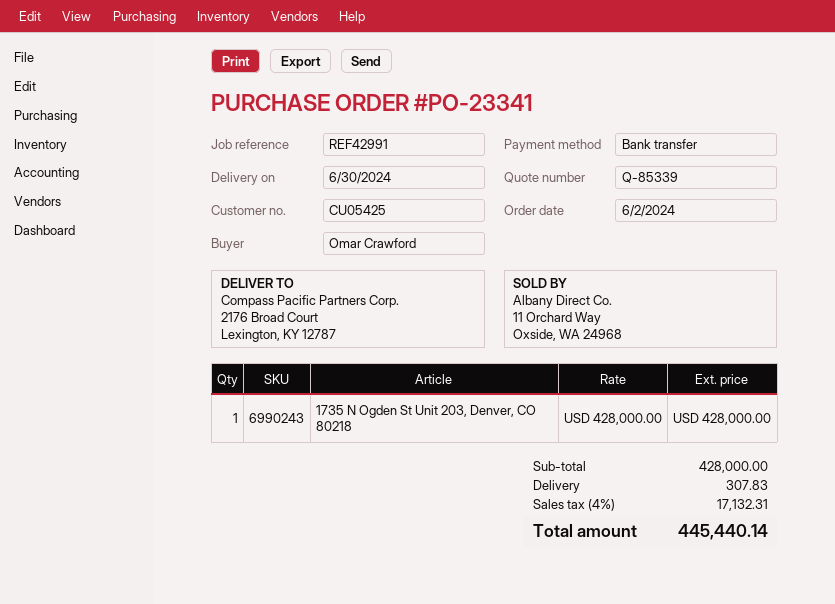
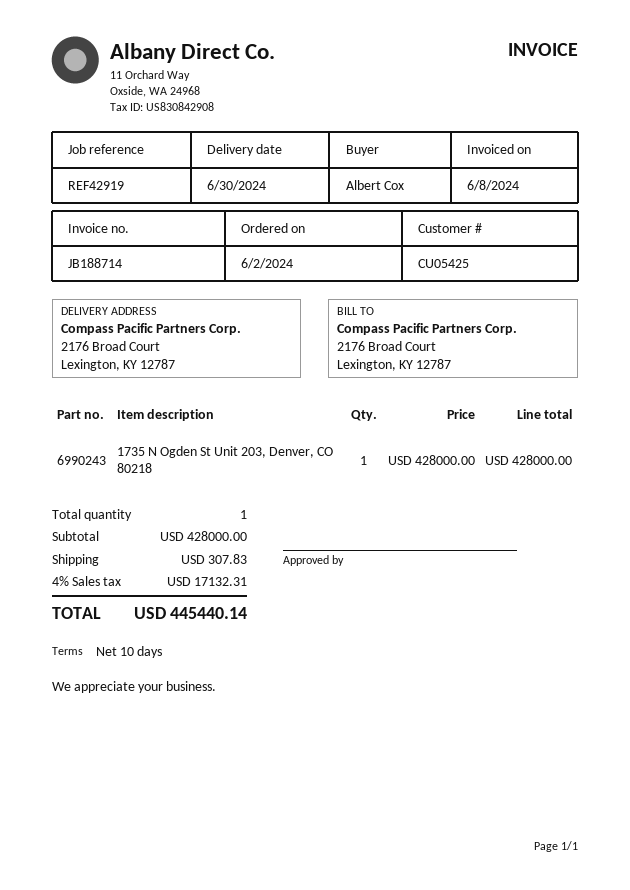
reference: REF42991 -> REF42919
ordered by: Omar Crawford -> Albert Cox

